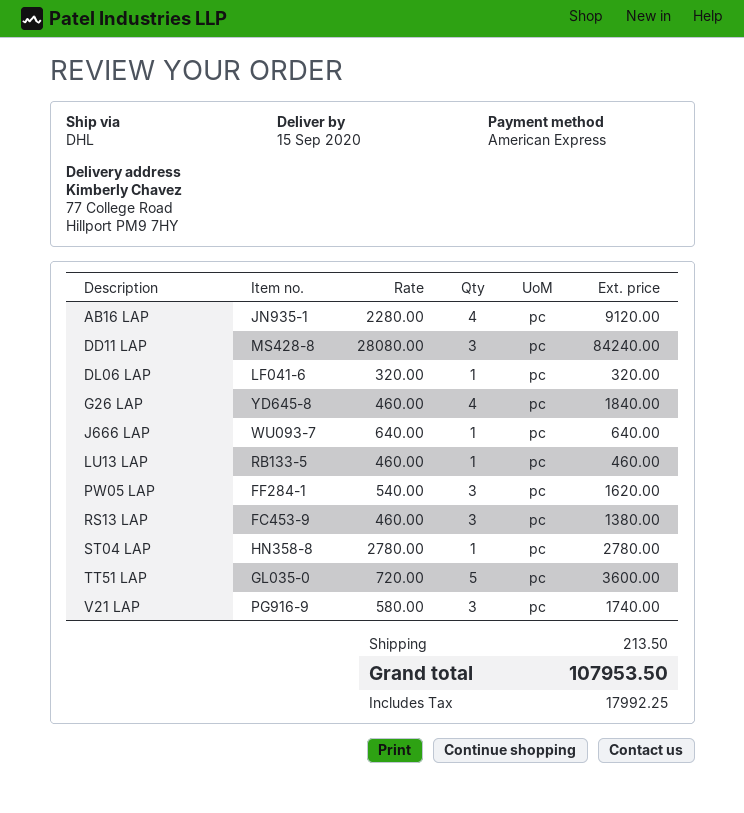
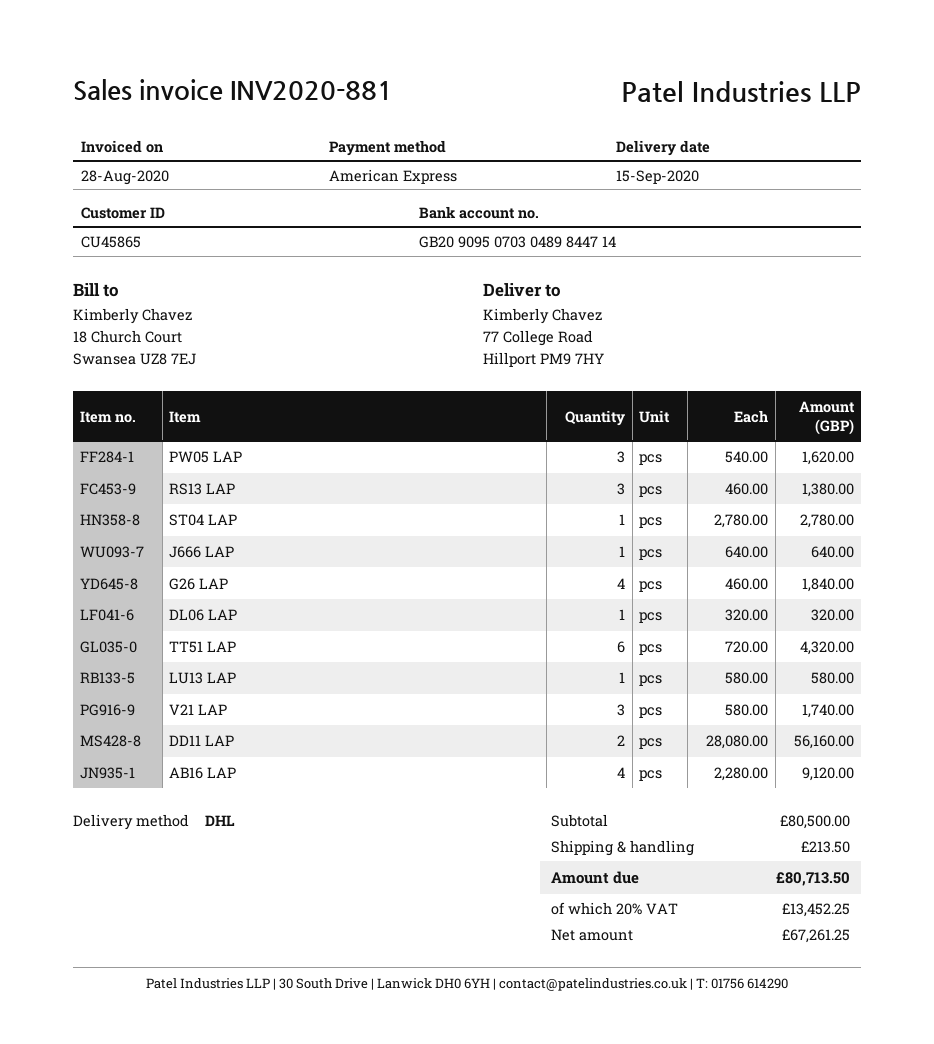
DD11 LAP: 3 x 28080.00 = 84240.00 -> 2 x 28080.00 = 56160.00
LU13 LAP: 1 x 460.00 = 460.00 -> 1 x 580.00 = 580.00
TT51 LAP: 5 x 720.00 = 3600.00 -> 6 x 720.00 = 4320.00
tax: 17992.25 -> 13452.25
total: 107953.50 -> 80713.50

